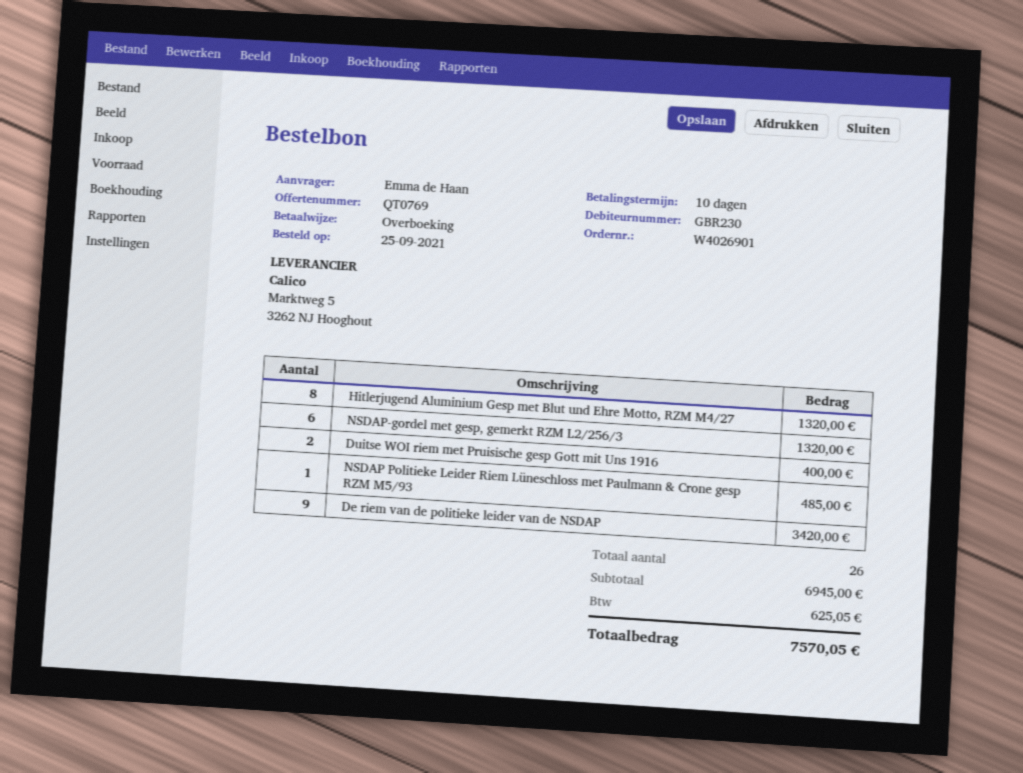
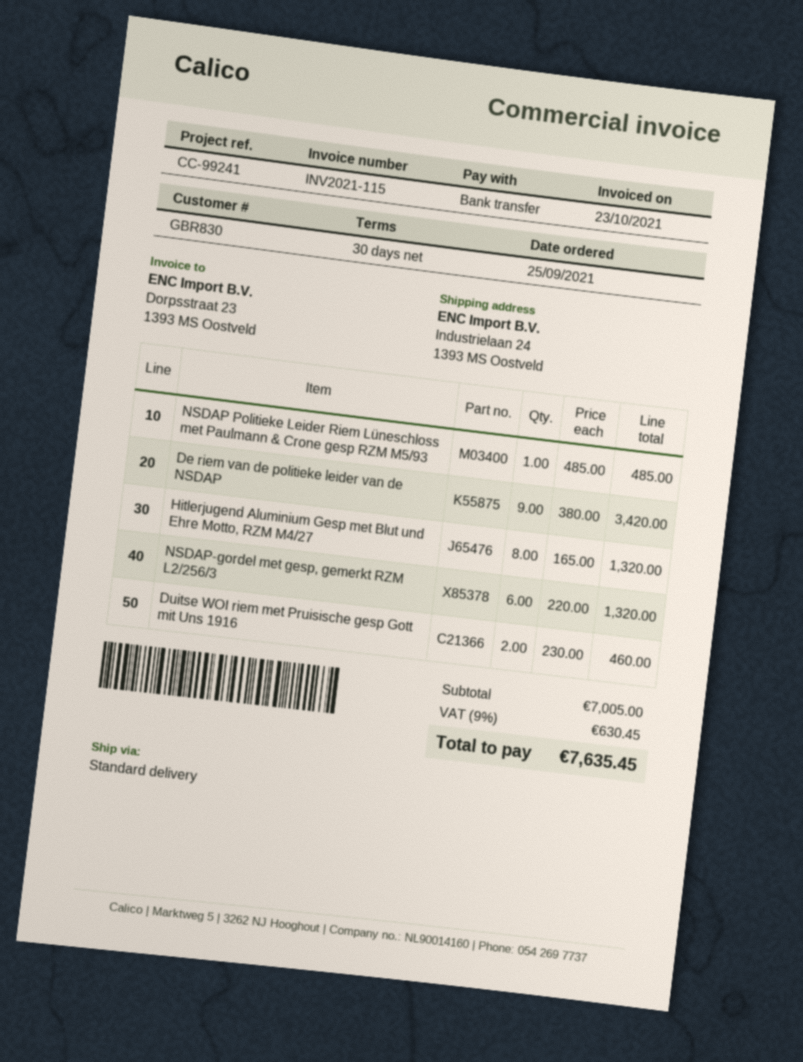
payment terms: 10 days -> 30 days
customer number: GBR230 -> GBR830
Duitse WOI riem met Pruisische gesp Gott mit Uns 1916: 2 for 400.00 -> 2 for 460.00
subtotal: 6945.00 -> 7005.00
tax: 625.05 -> 630.45
total: 7570.05 -> 7635.45

